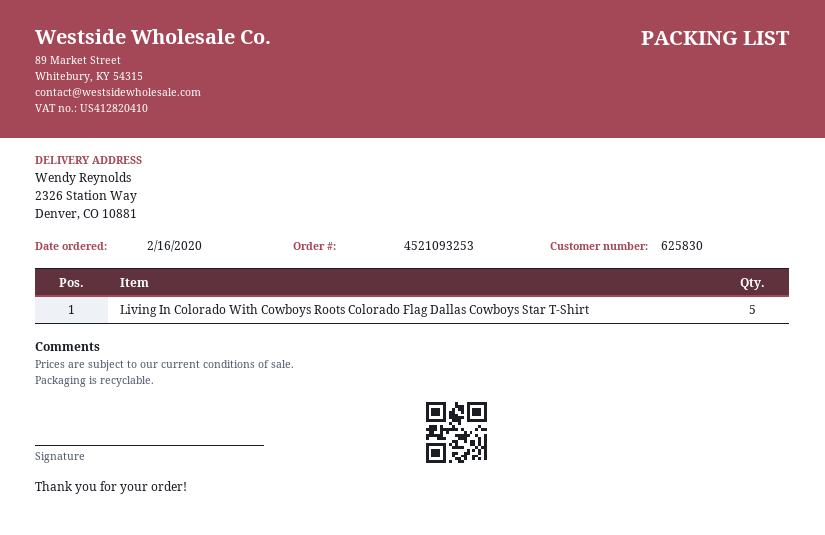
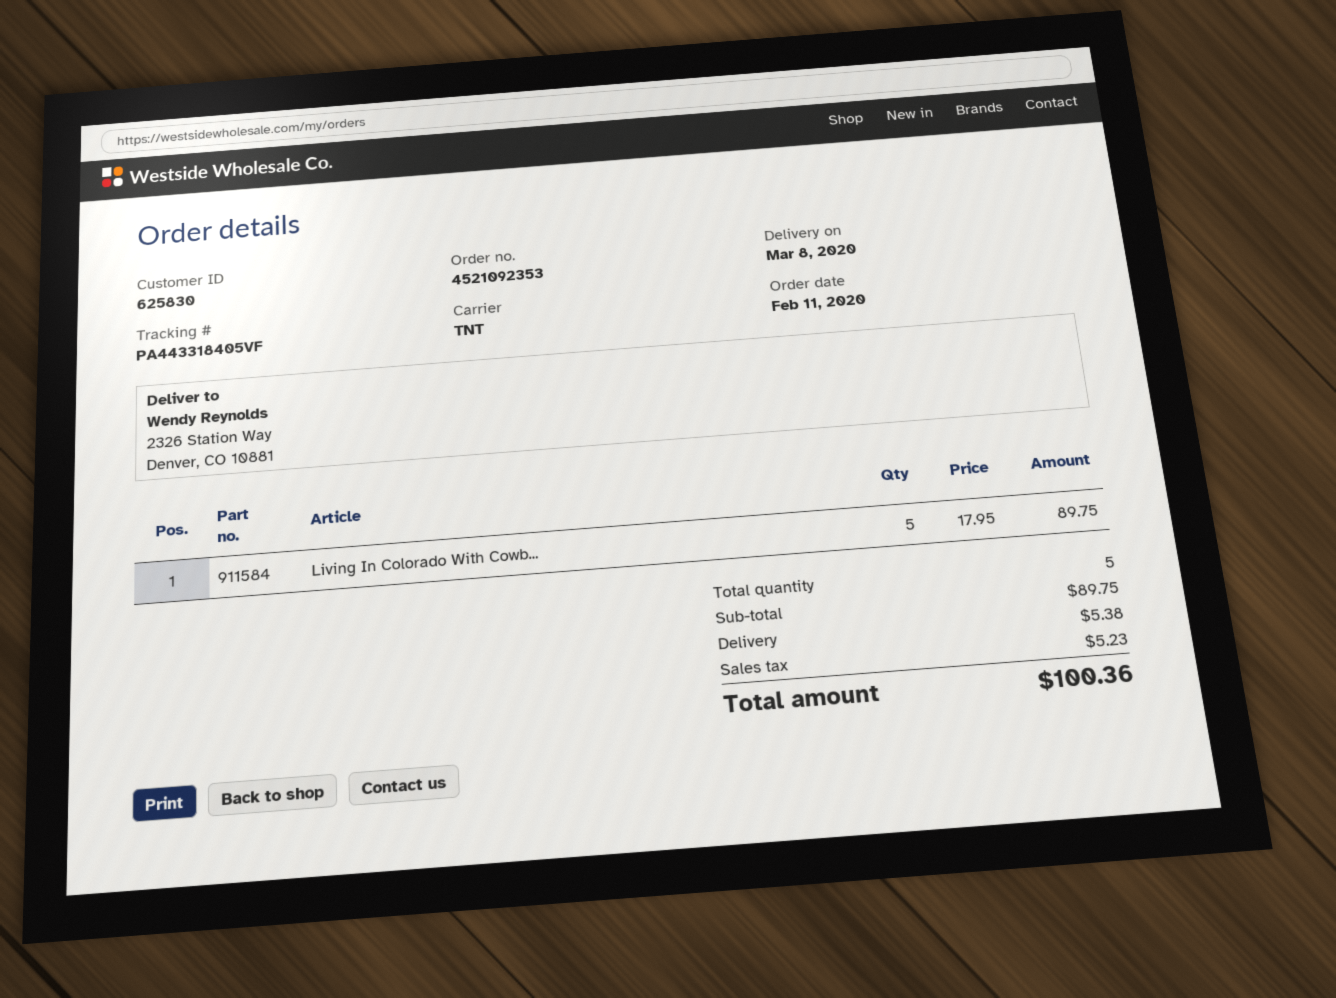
order number: 4521093253 -> 4521092353
order date: 2020-02-16 -> 2020-02-11

